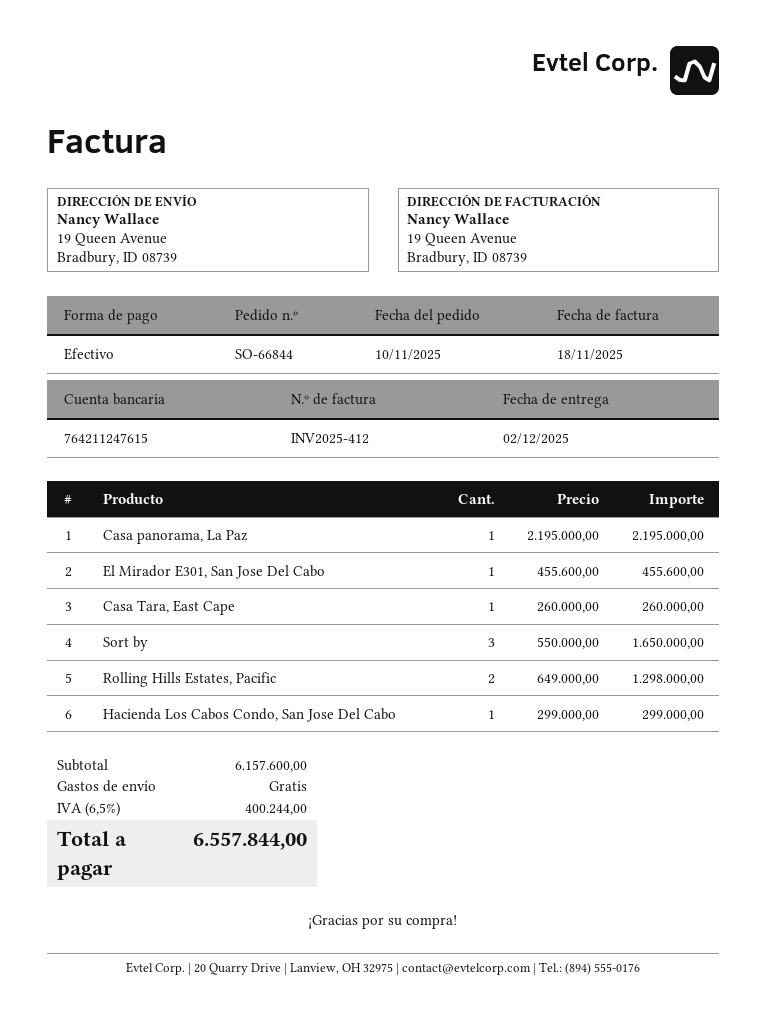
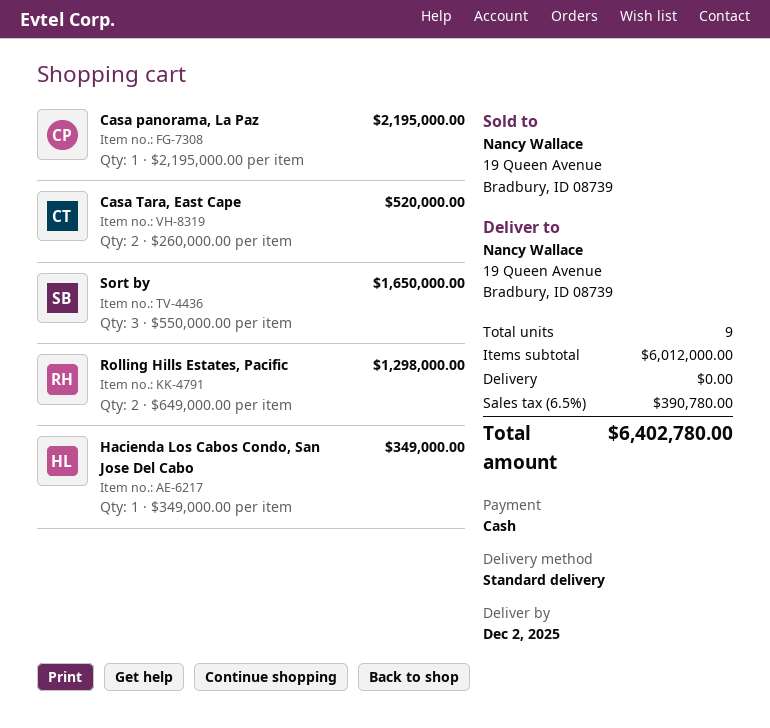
El Mirador E301, San Jose Del Cabo: 1 x 455600.00 = 455600.00 -> none
Casa Tara, East Cape: 1 x 260000.00 = 260000.00 -> 2 x 260000.00 = 520000.00
Hacienda Los Cabos Condo, San Jose Del Cabo: 1 x 299000.00 = 299000.00 -> 1 x 349000.00 = 349000.00
subtotal: 6157600.00 -> 6012000.00
tax: 6.5% = 400244.00 -> 6.5% = 390780.00
total: 6557844.00 -> 6402780.00

